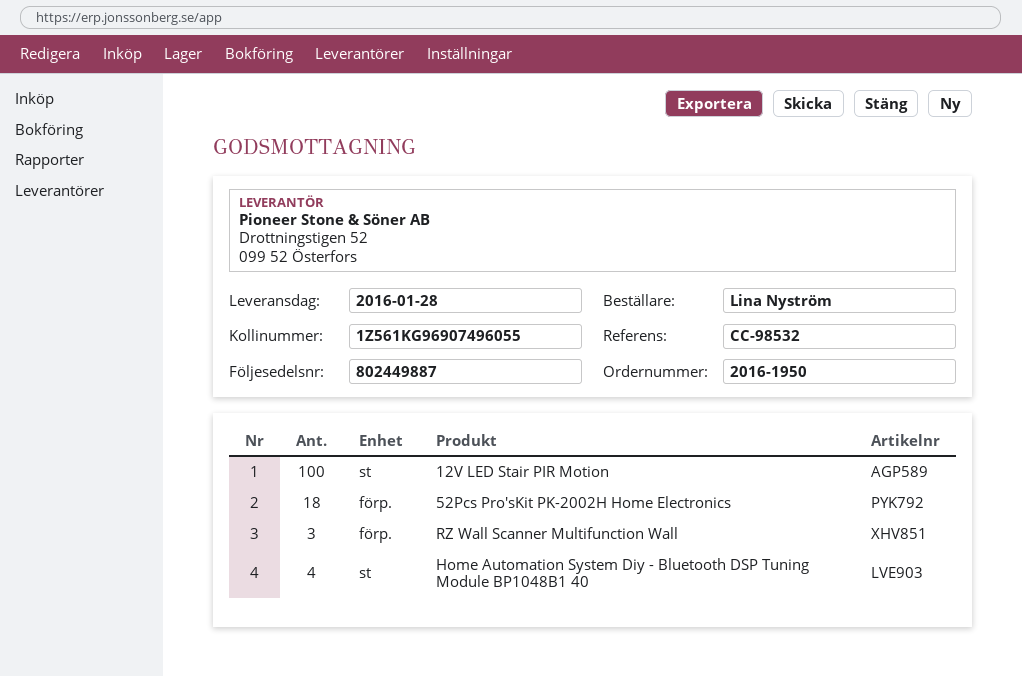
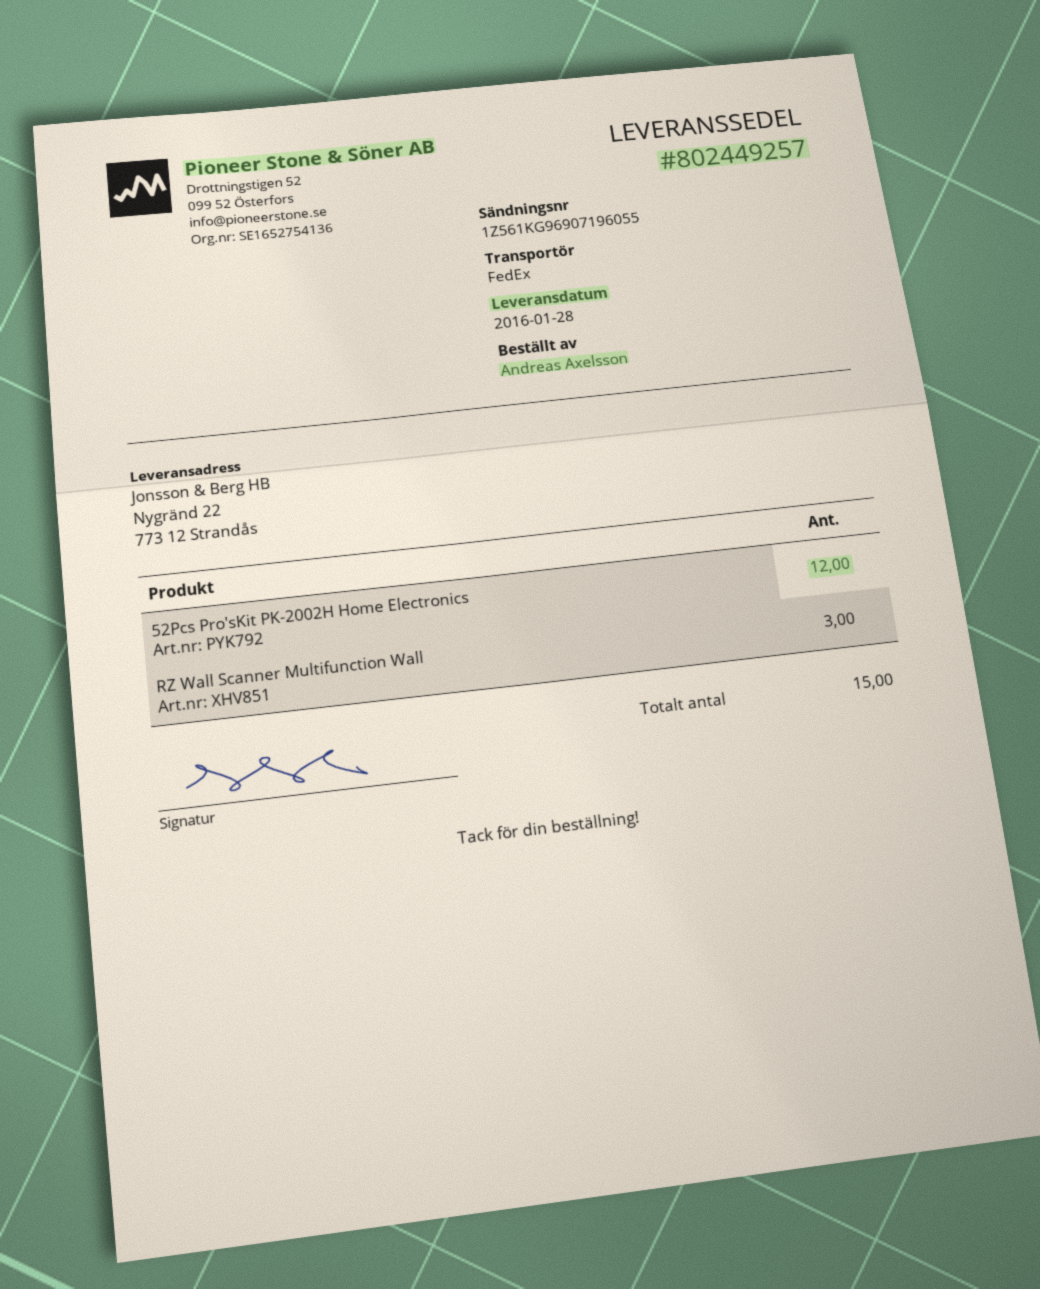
delivery note number: 802449887 -> 802449257
ordered by: Lina Nyström -> Andreas Axelsson
tracking number: 1Z561KG96907496055 -> 1Z561KG96907196055
12V LED Stair PIR Motion: 100 -> none
52Pcs Pro'sKit PK-2002H Home Electronics: 18 -> 12
Home Automation System Diy - Bluetooth DSP Tuning Module BP1048B1 40: 4 -> none

